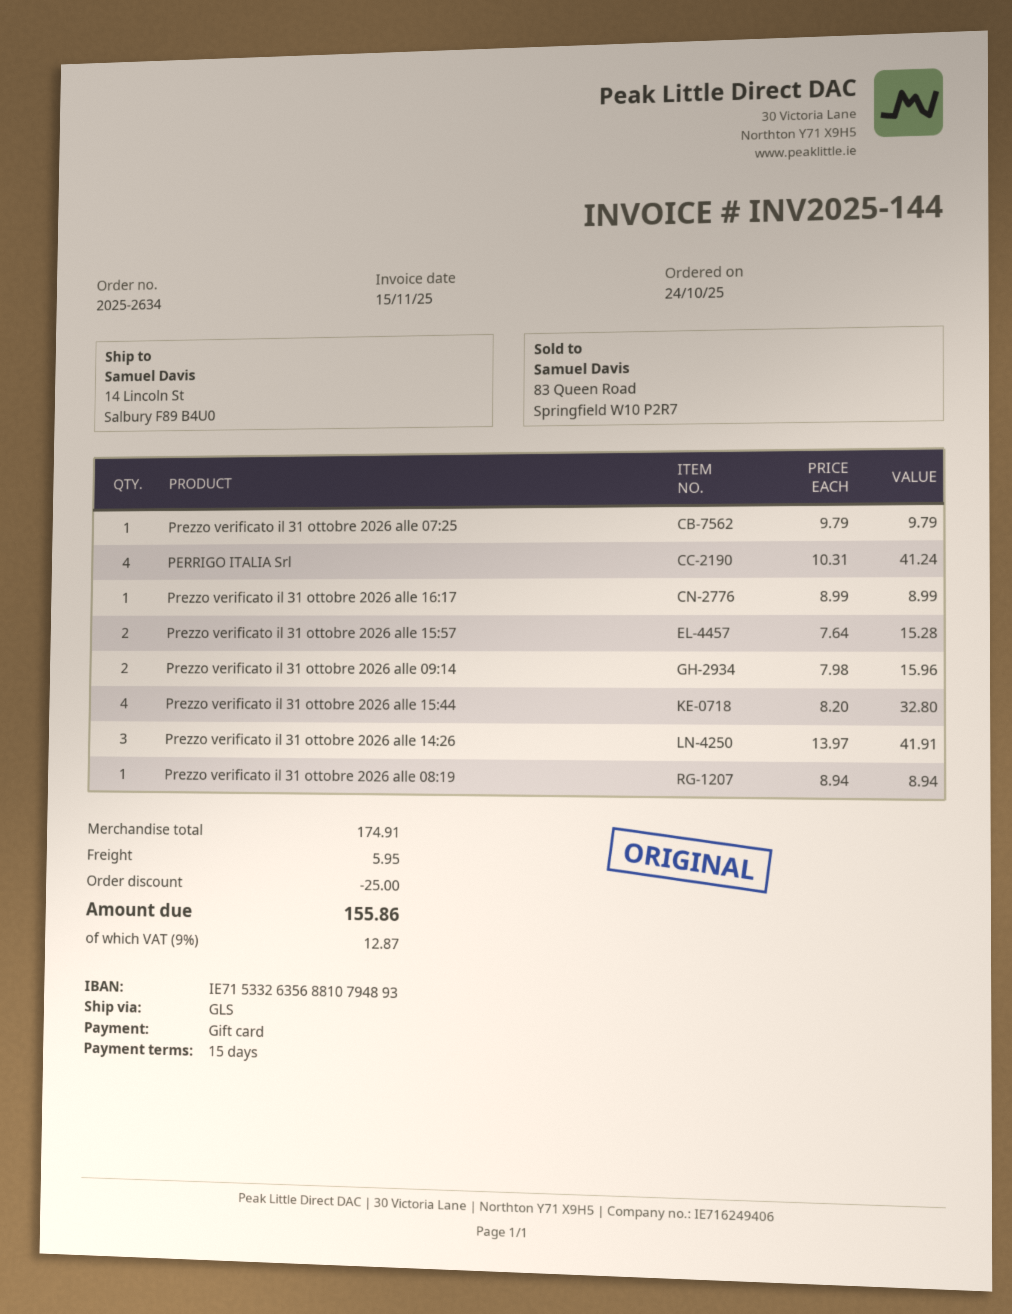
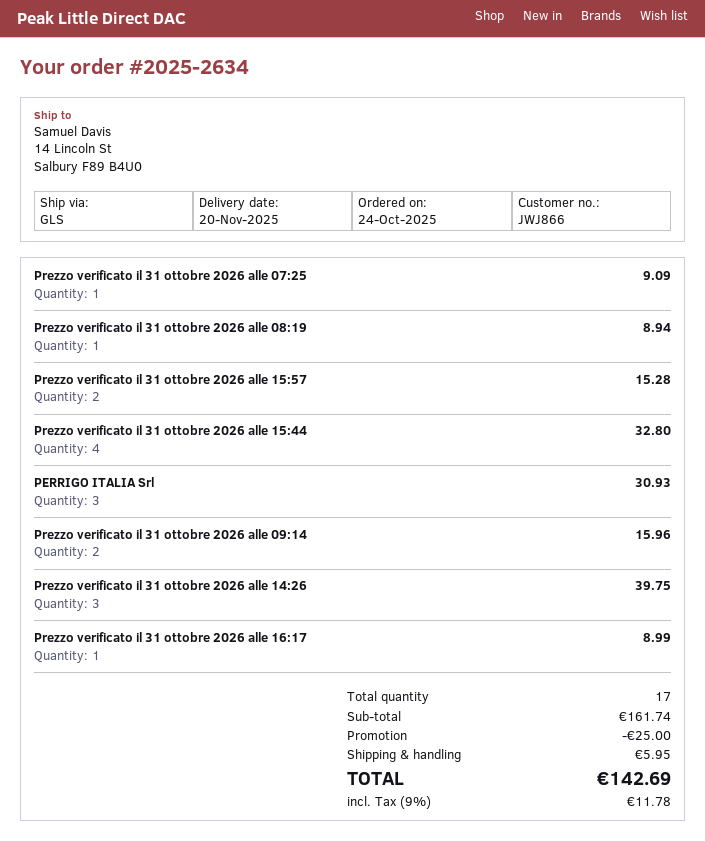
Prezzo verificato il 31 ottobre 2026 alle 07:25: 1 for 9.79 -> 1 for 9.09
PERRIGO ITALIA Srl: 4 for 41.24 -> 3 for 30.93
Prezzo verificato il 31 ottobre 2026 alle 14:26: 3 for 41.91 -> 3 for 39.75
subtotal: 174.91 -> 161.74
tax: 9% = 12.87 -> 9% = 11.78
total: 155.86 -> 142.69

